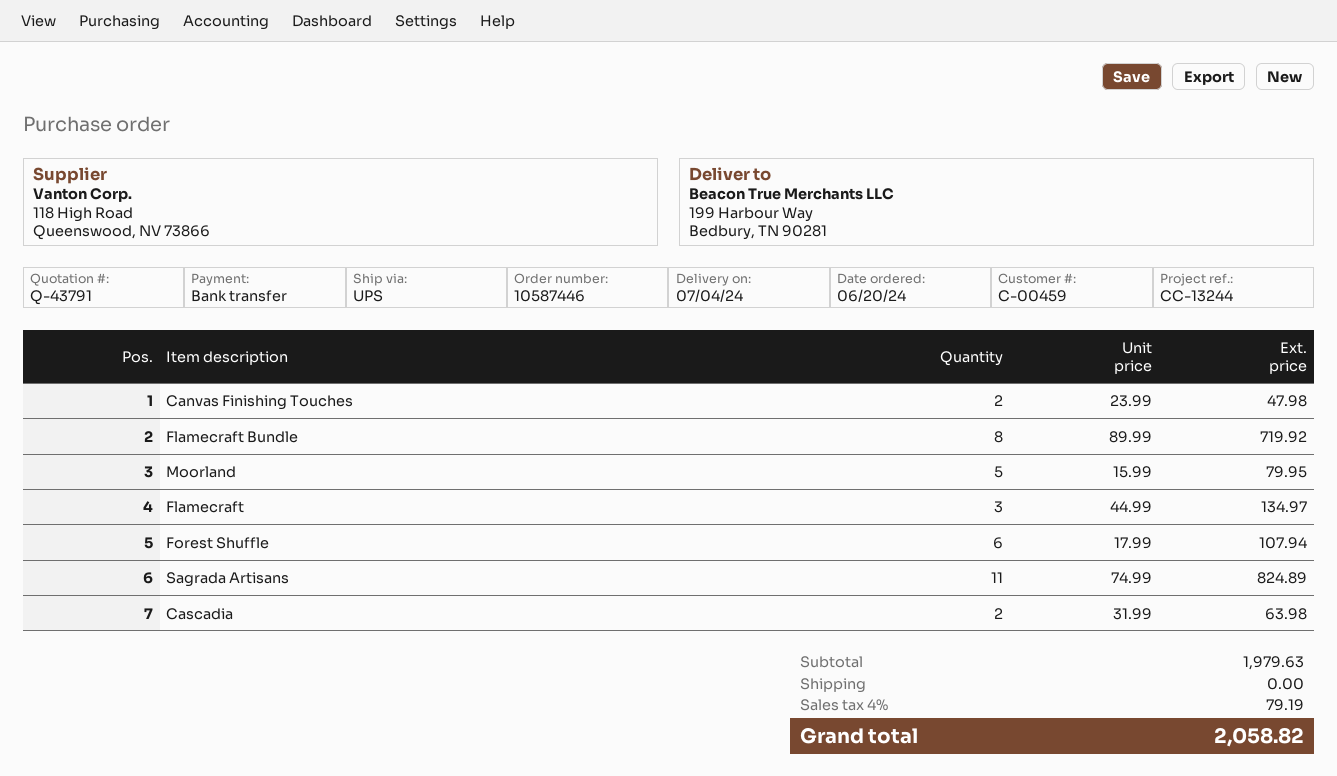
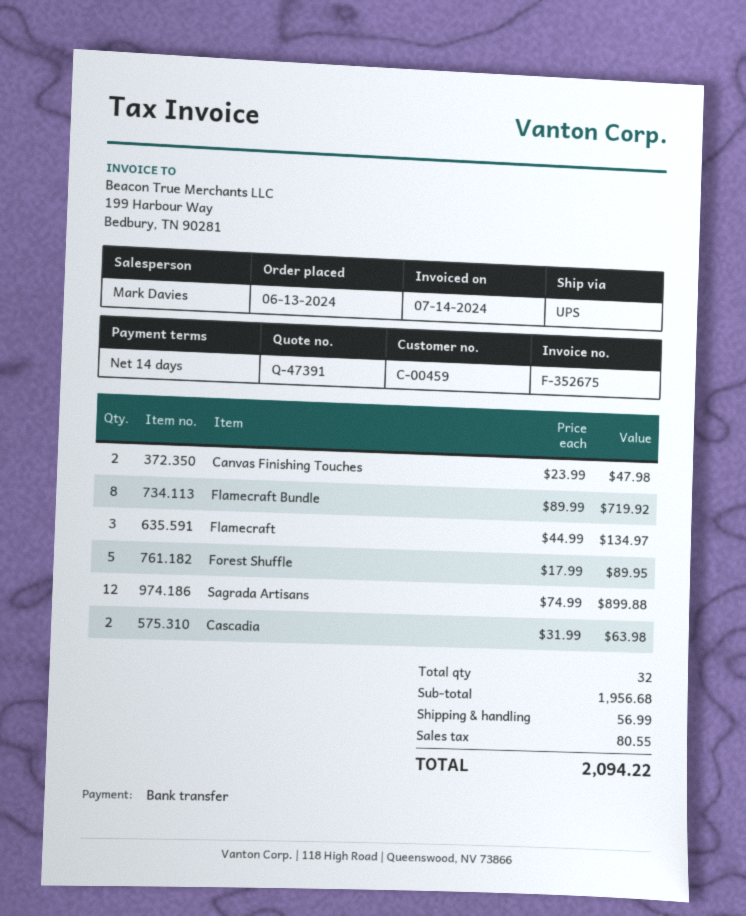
quote number: Q-43791 -> Q-47391
order date: 2024-06-20 -> 2024-06-13
Moorland: 5 x 15.99 = 79.95 -> none
Forest Shuffle: 6 x 17.99 = 107.94 -> 5 x 17.99 = 89.95
Sagrada Artisans: 11 x 74.99 = 824.89 -> 12 x 74.99 = 899.88
subtotal: 1979.63 -> 1956.68
shipping: 0.00 -> 56.99
tax: 79.19 -> 80.55
total: 2058.82 -> 2094.22

